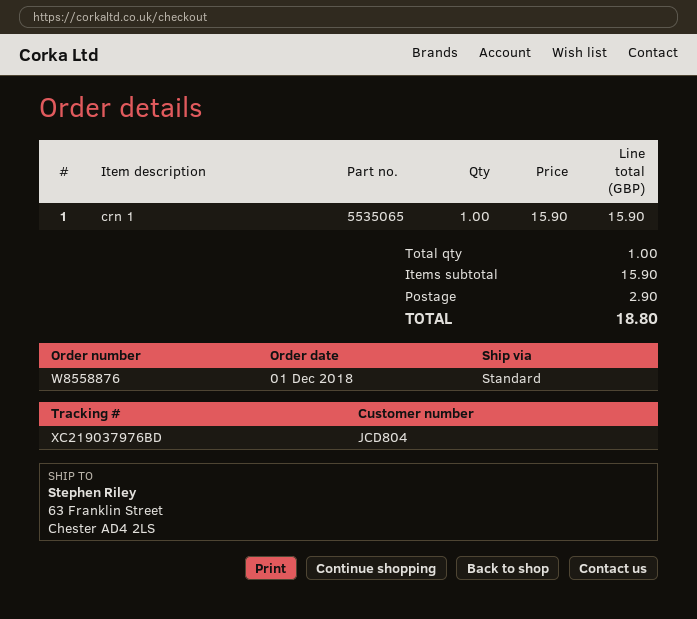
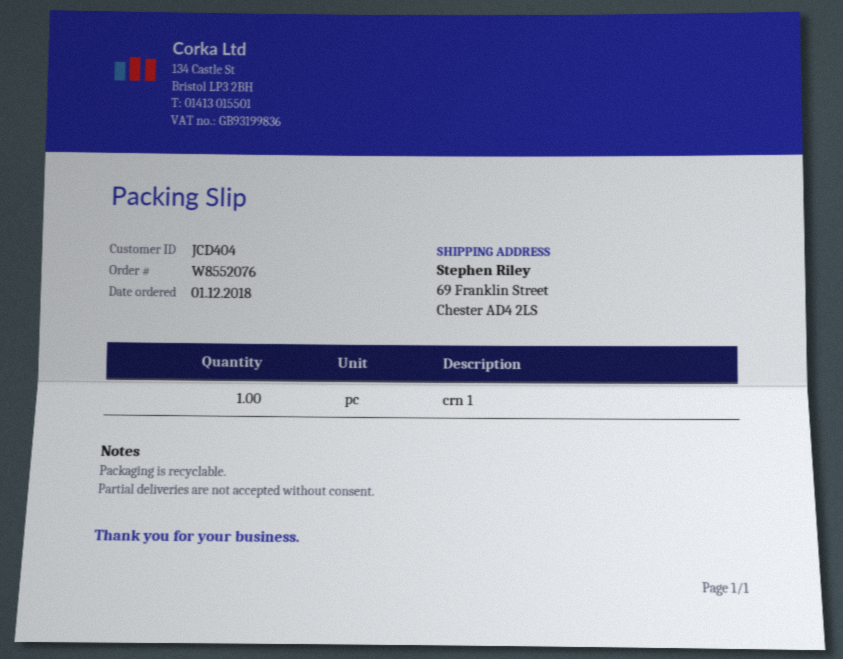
order number: W8558876 -> W8552076
customer number: JCD804 -> JCD404
ship to: 63 Franklin Street, Chester AD4 2LS -> 69 Franklin Street, Chester AD4 2LS

